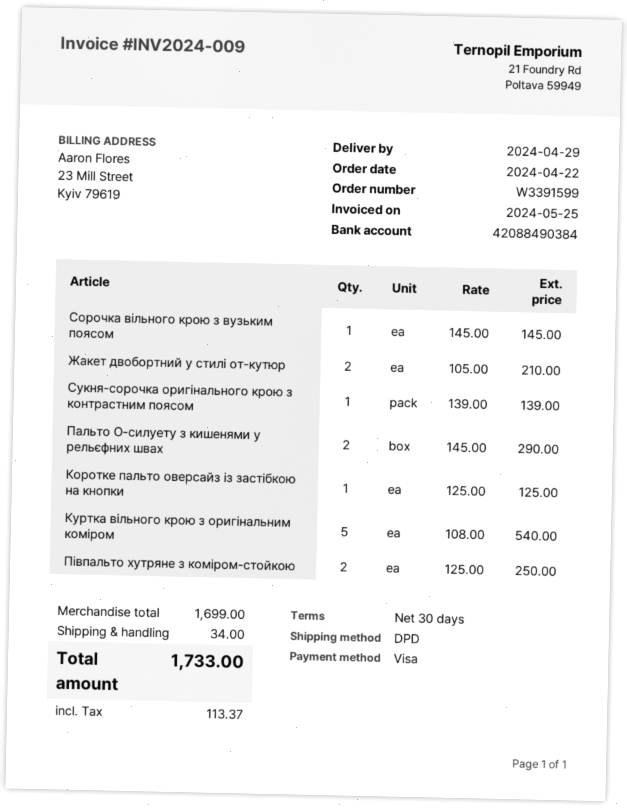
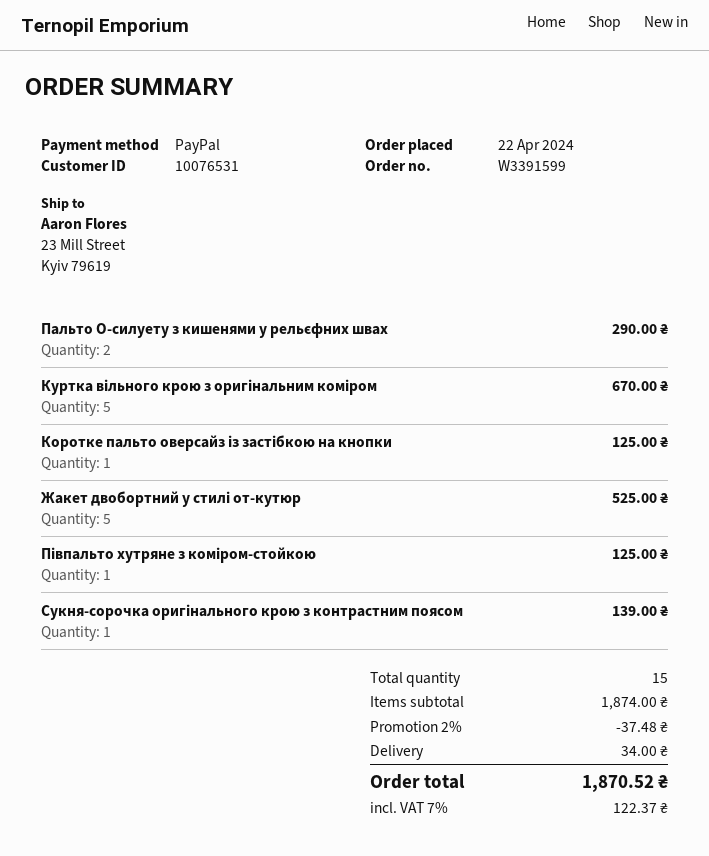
payment method: Visa -> PayPal
Сорочка вільного крою з вузьким поясом: 1 for 145.00 -> none
Жакет двобортний у стилі от-кутюр: 2 for 210.00 -> 5 for 525.00
Куртка вільного крою з оригінальним коміром: 5 for 540.00 -> 5 for 670.00
Півпальто хутряне з коміром-стойкою: 2 for 250.00 -> 1 for 125.00
subtotal: 1699.00 -> 1874.00
discount: none -> 2% = 37.48
tax: 113.37 -> 122.37
total: 1733.00 -> 1870.52

